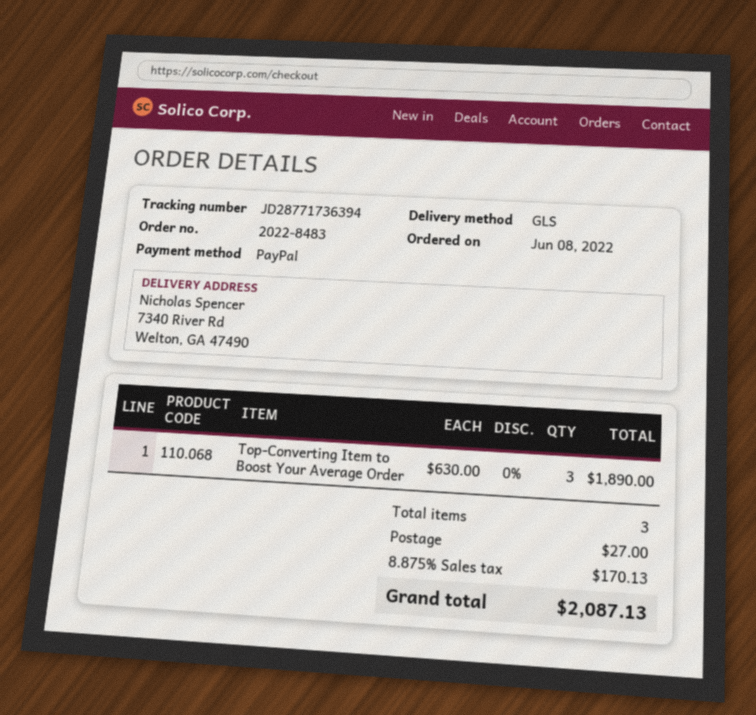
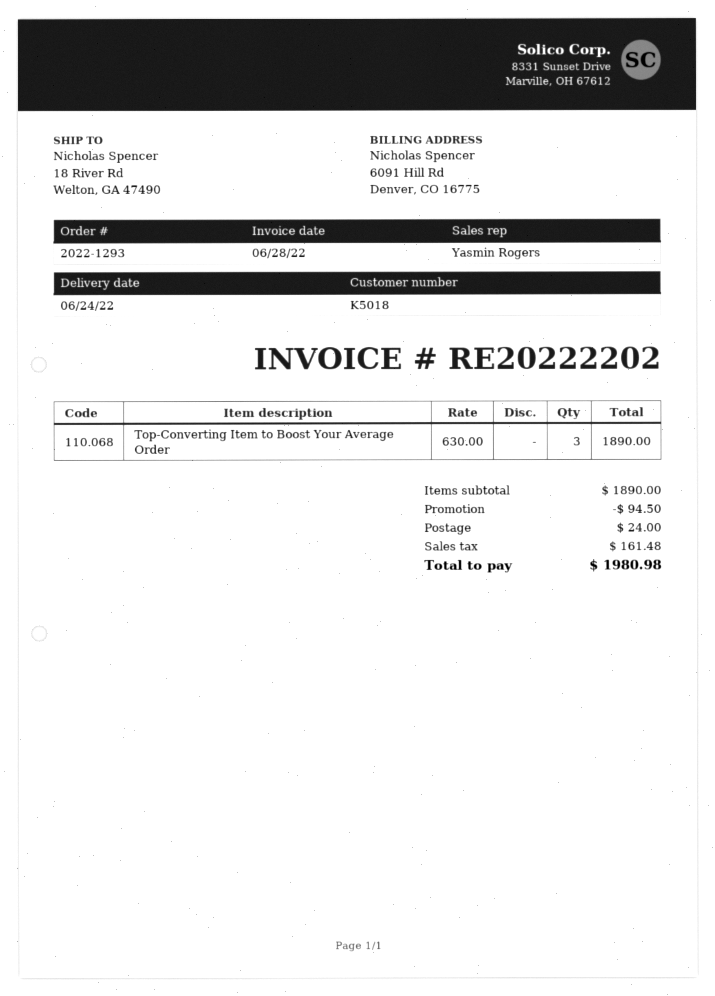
order number: 2022-8483 -> 2022-1293
ship to: 7340 River Rd, Welton, GA 47490 -> 18 River Rd, Welton, GA 47490
discount: none -> 94.50
shipping: 27.00 -> 24.00
tax: 170.13 -> 161.48
total: 2087.13 -> 1980.98

